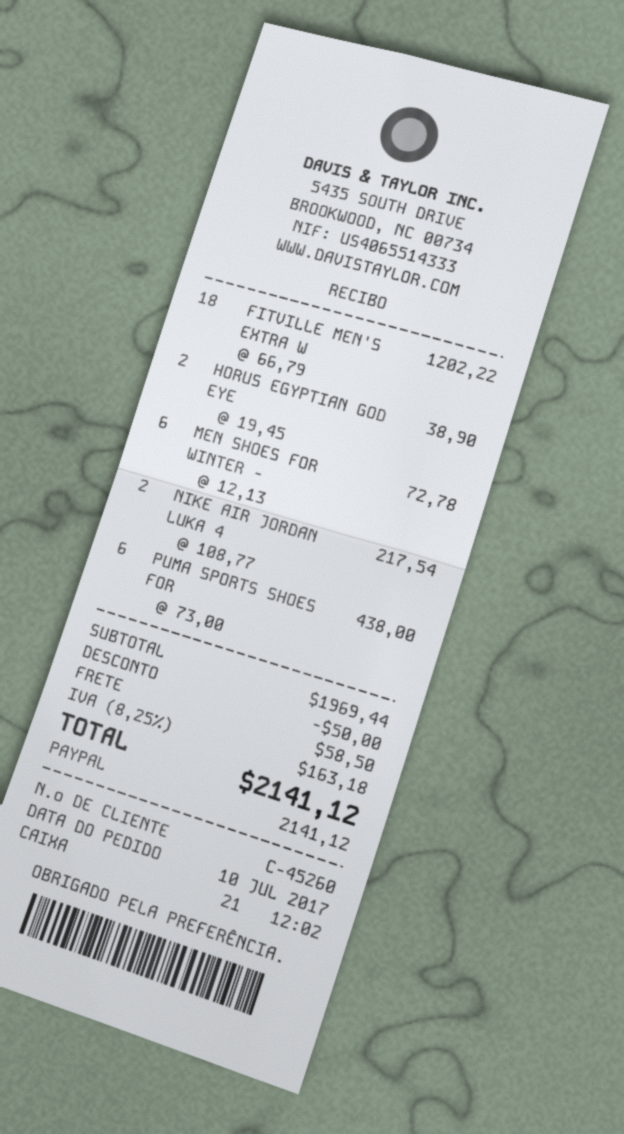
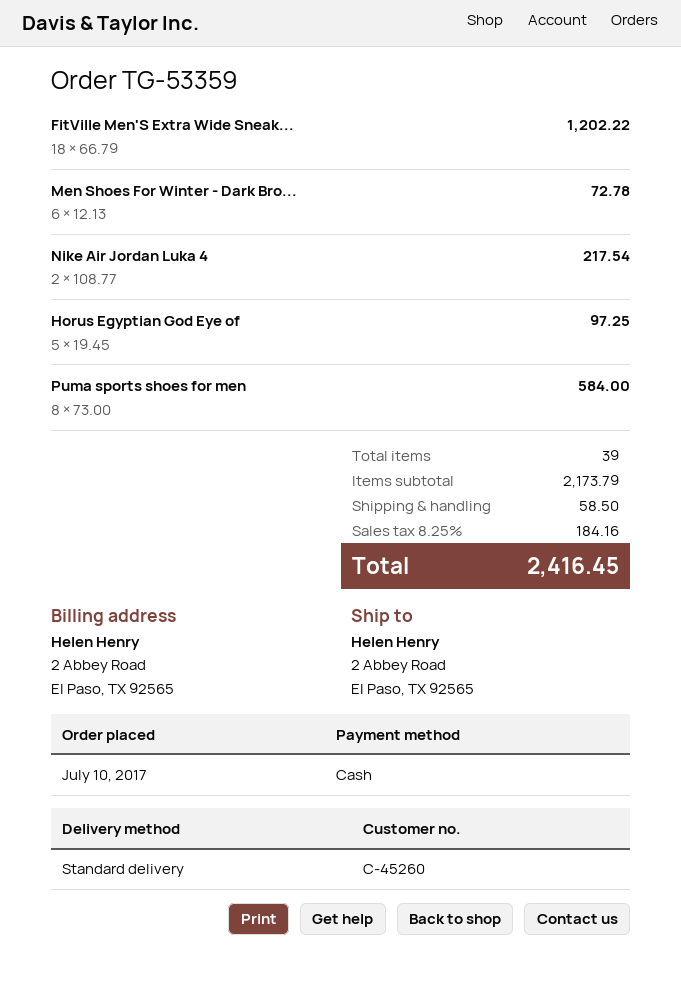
payment method: PayPal -> cash
HORUS EGYPTIAN GOD EYE: 2 x 19.45 = 38.90 -> 5 x 19.45 = 97.25
PUMA SPORTS SHOES FOR: 6 x 73.00 = 438.00 -> 8 x 73.00 = 584.00
subtotal: 1969.44 -> 2173.79
discount: 50.00 -> none
tax: 8.25% = 163.18 -> 8.25% = 184.16
total: 2141.12 -> 2416.45

